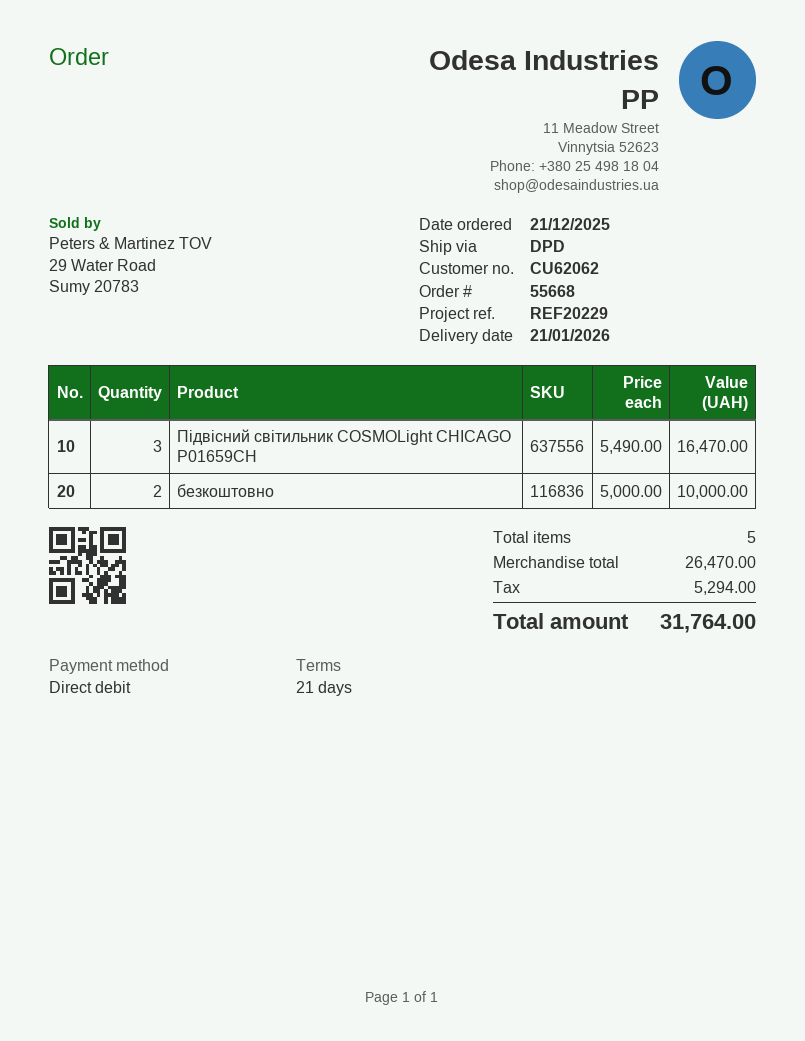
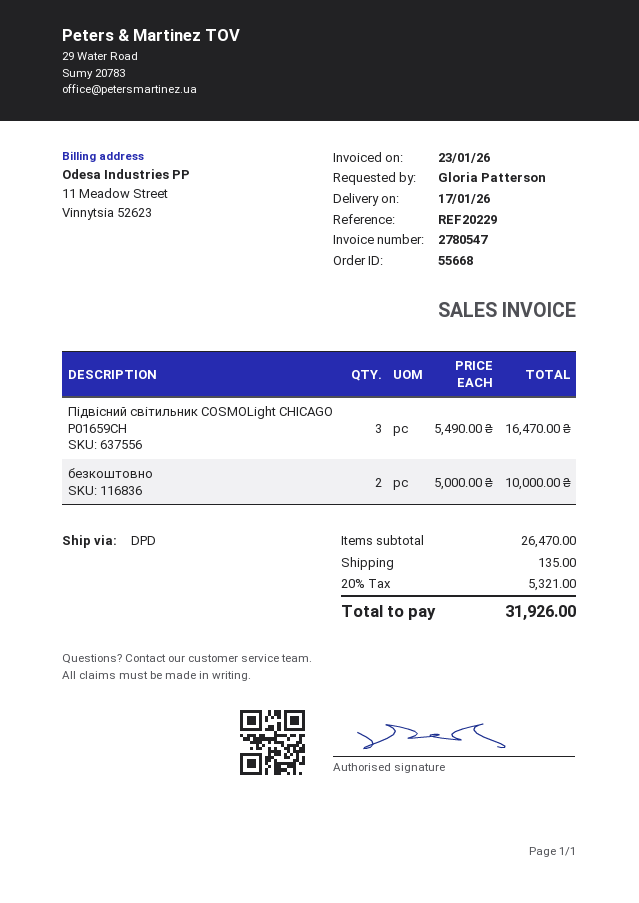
delivery date: 2026-01-21 -> 2026-01-17
shipping: none -> 135.00
tax: 5294.00 -> 5321.00
total: 31764.00 -> 31926.00

